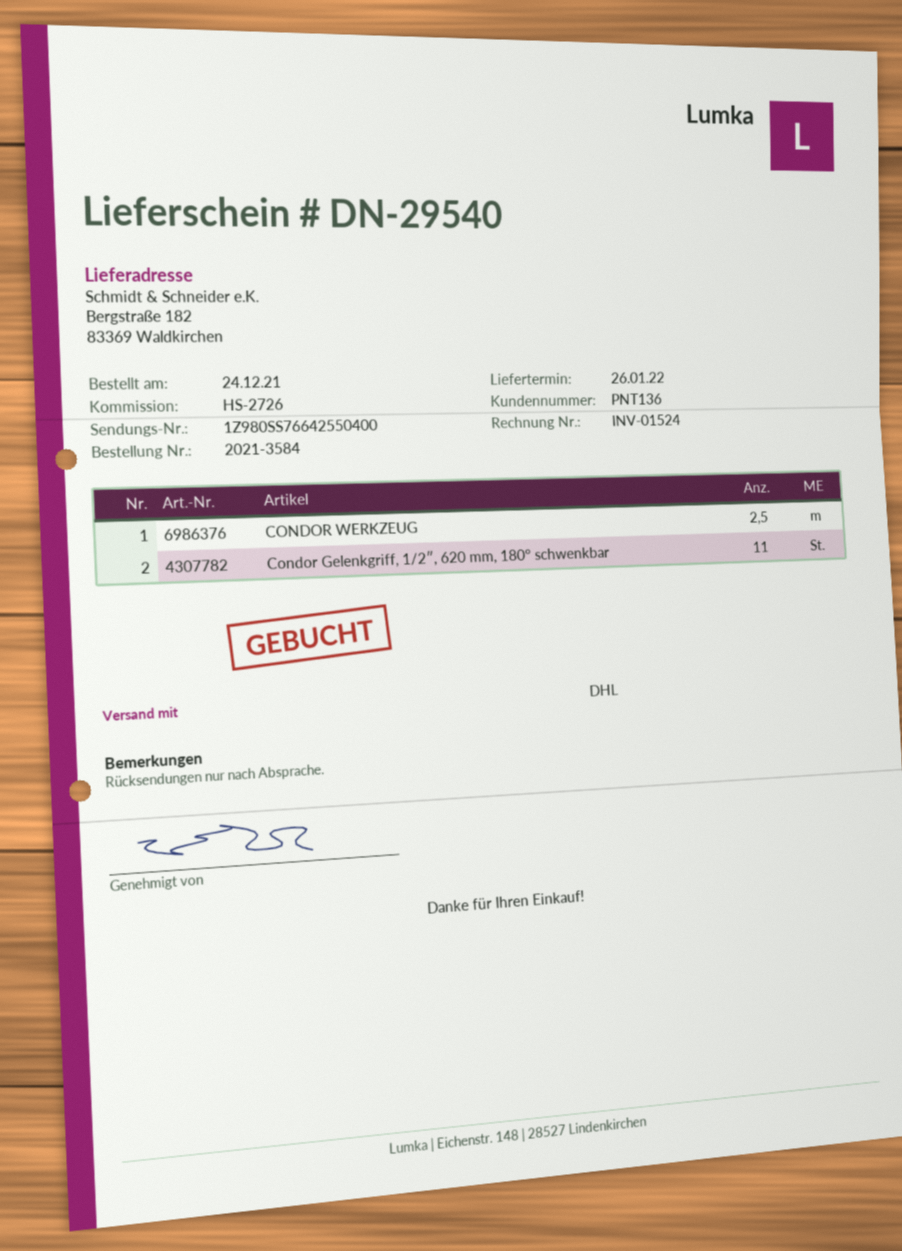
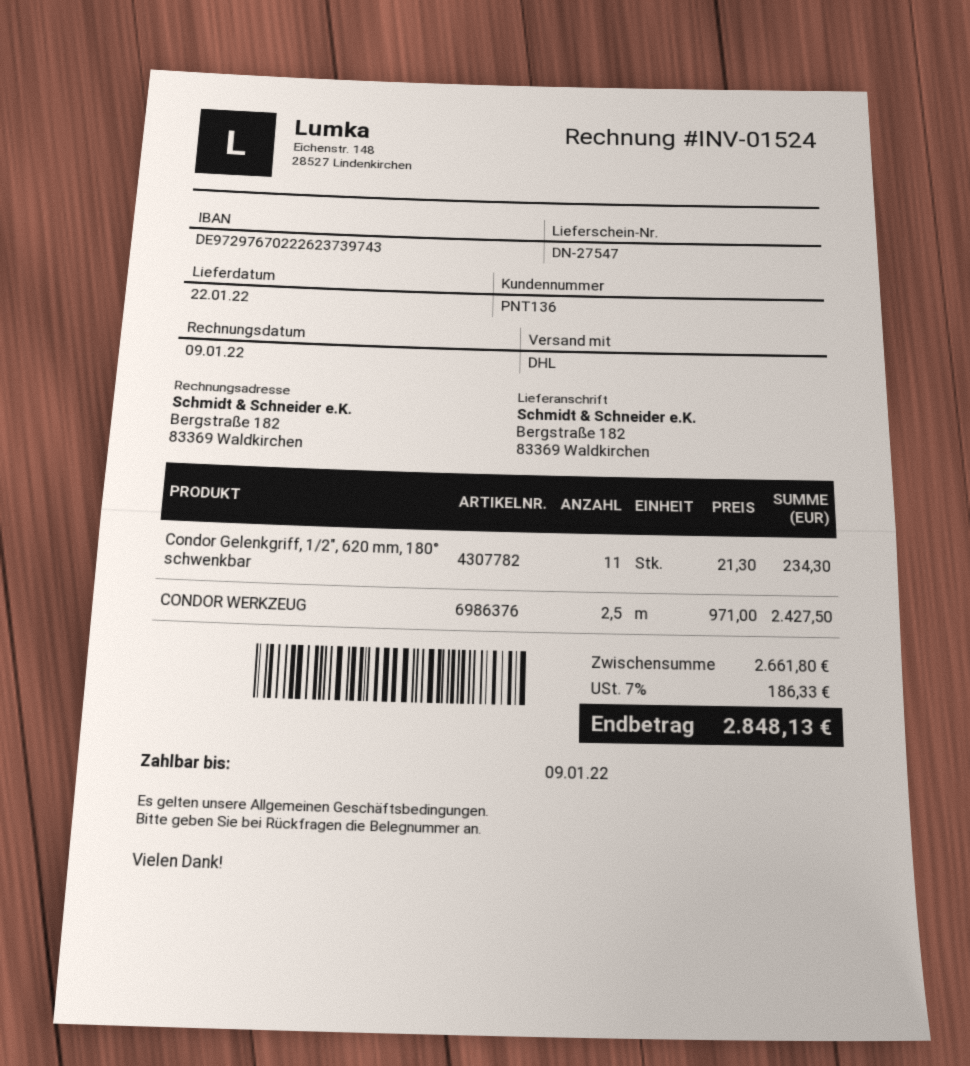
delivery note number: DN-29540 -> DN-27547
delivery date: 2022-01-26 -> 2022-01-22

